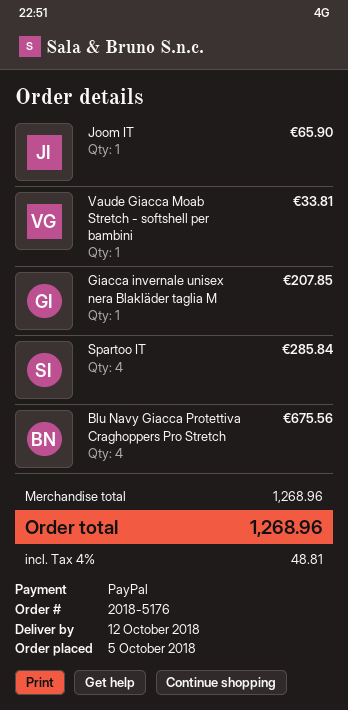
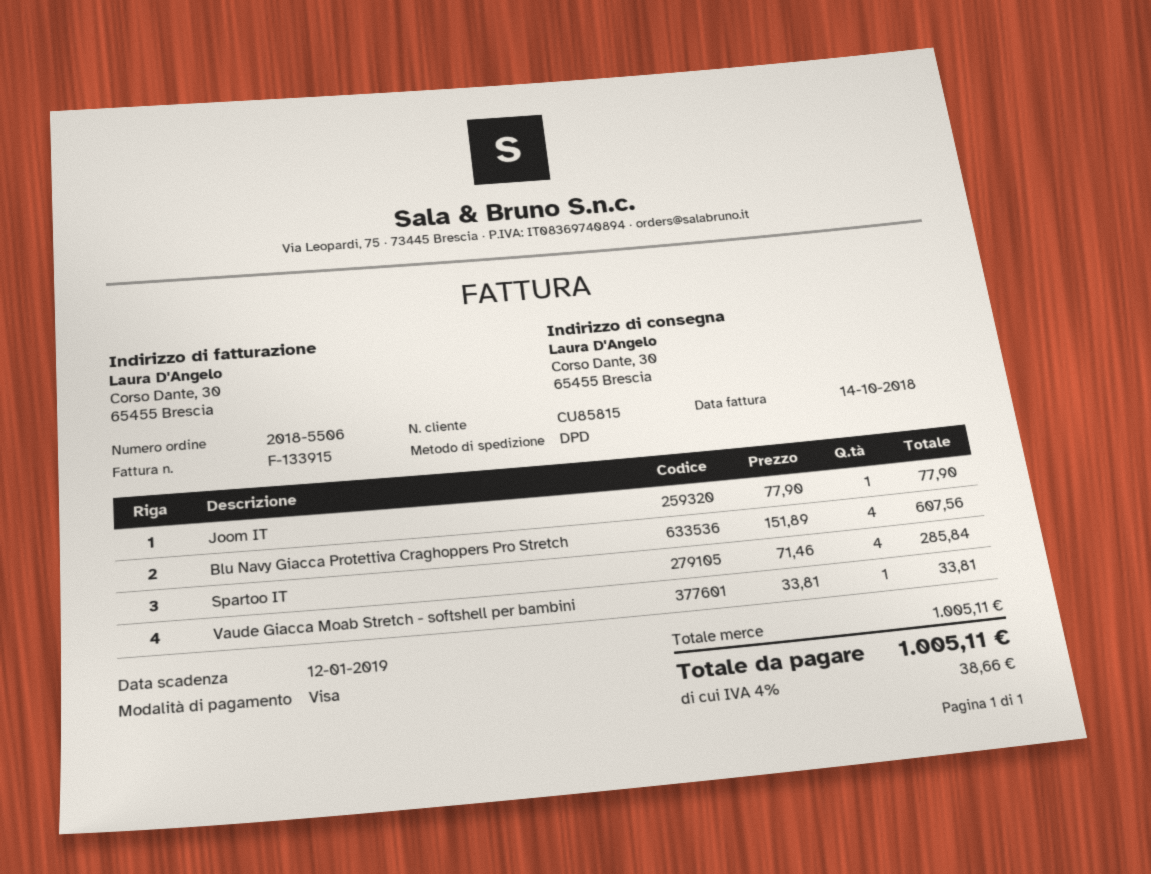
order number: 2018-5176 -> 2018-5506
payment method: PayPal -> Visa
Joom IT: 1 for 65.90 -> 1 for 77.90
Giacca invernale unisex nera Blakläder taglia M: 1 for 207.85 -> none
Blu Navy Giacca Protettiva Craghoppers Pro Stretch: 4 for 675.56 -> 4 for 607.56
subtotal: 1268.96 -> 1005.11
tax: 4% = 48.81 -> 4% = 38.66
total: 1268.96 -> 1005.11

